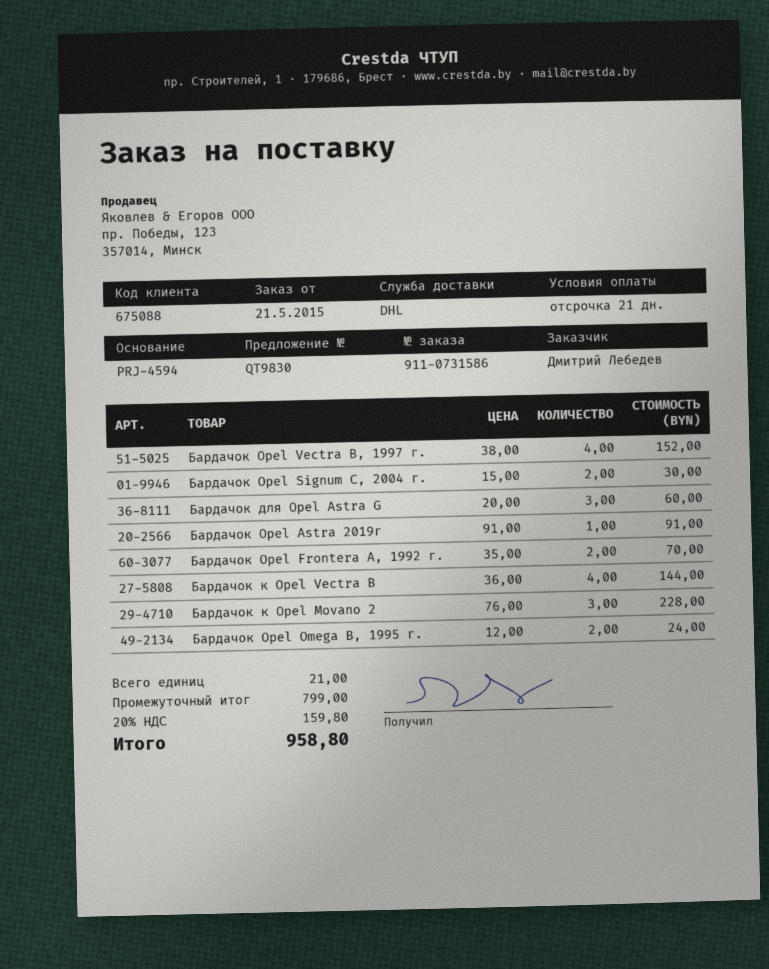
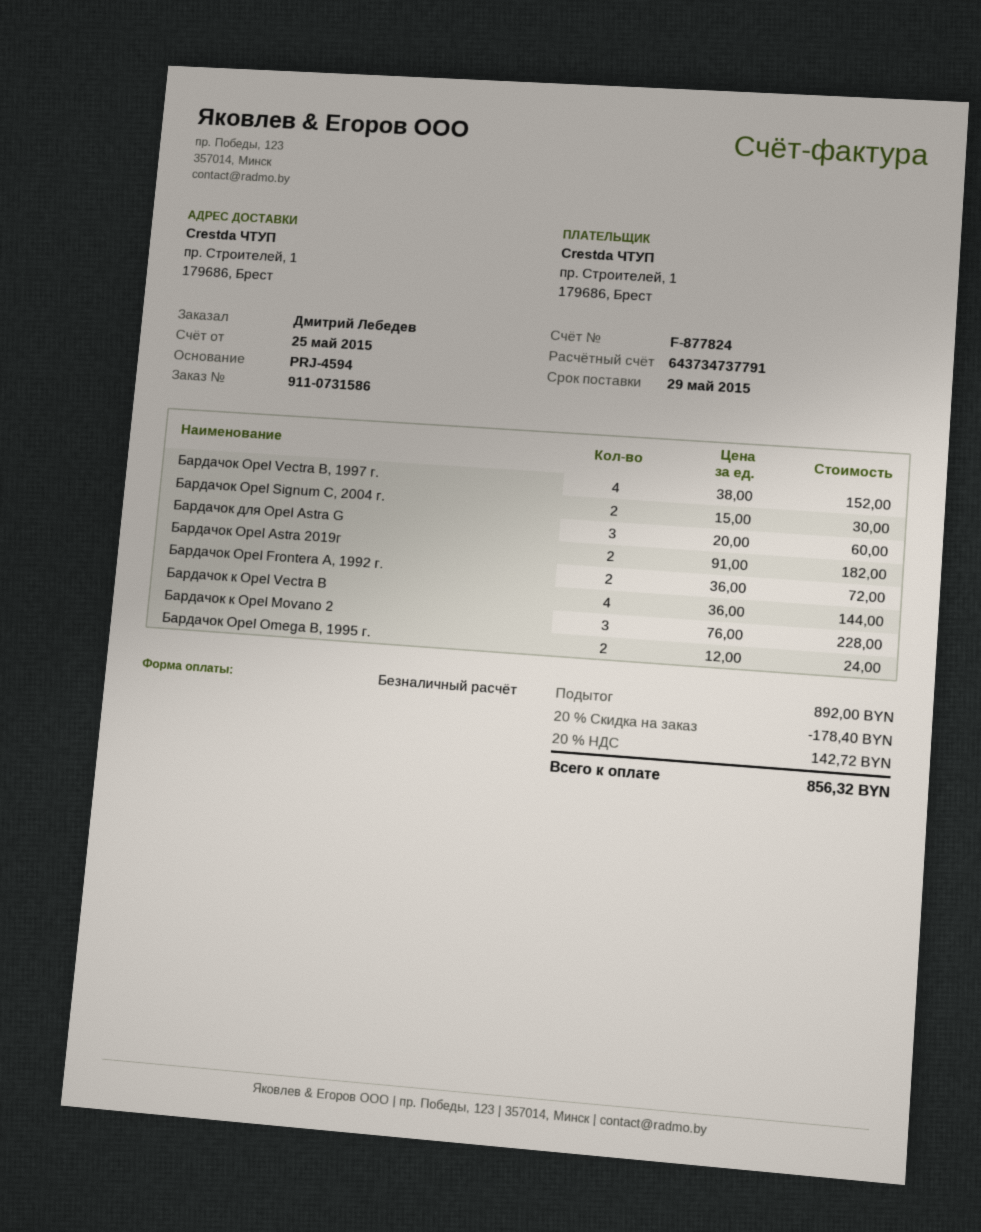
Бардачок Opel Astra 2019г: 1 x 91.00 = 91.00 -> 2 x 91.00 = 182.00
Бардачок Opel Frontera A, 1992 г.: 2 x 35.00 = 70.00 -> 2 x 36.00 = 72.00
subtotal: 799.00 -> 892.00
discount: none -> 20% = 178.40
tax: 20% = 159.80 -> 20% = 142.72
total: 958.80 -> 856.32

